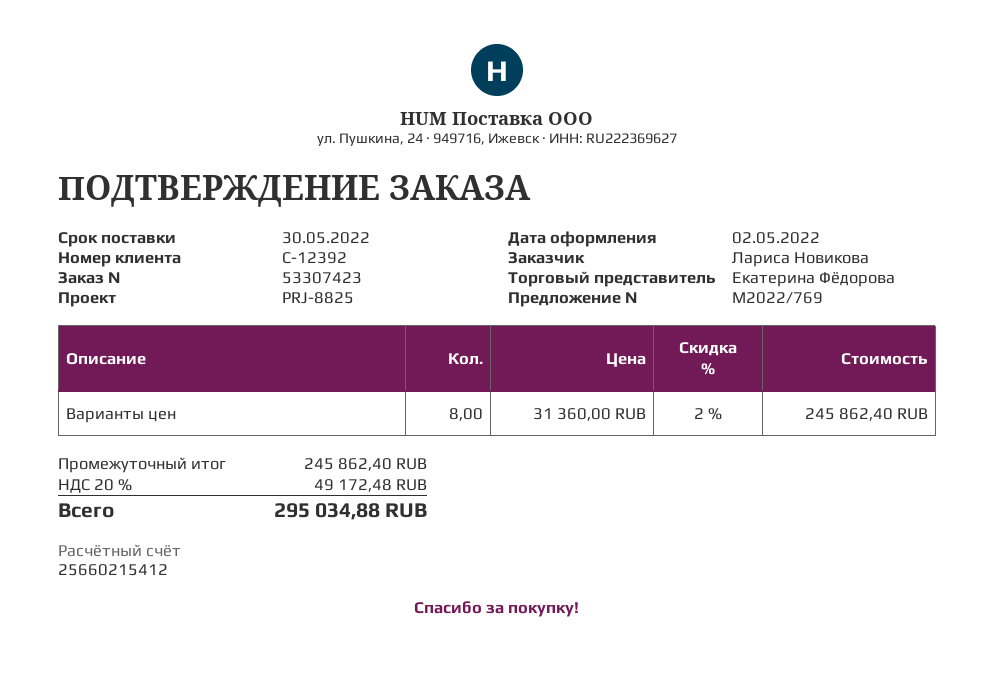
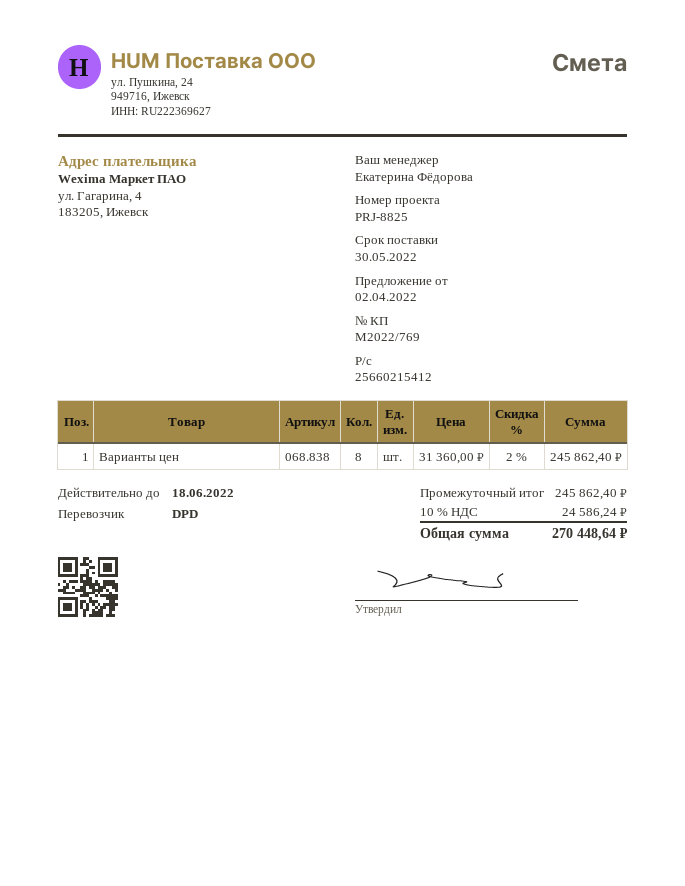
tax: 20% = 49172.48 -> 10% = 24586.24
total: 295034.88 -> 270448.64

